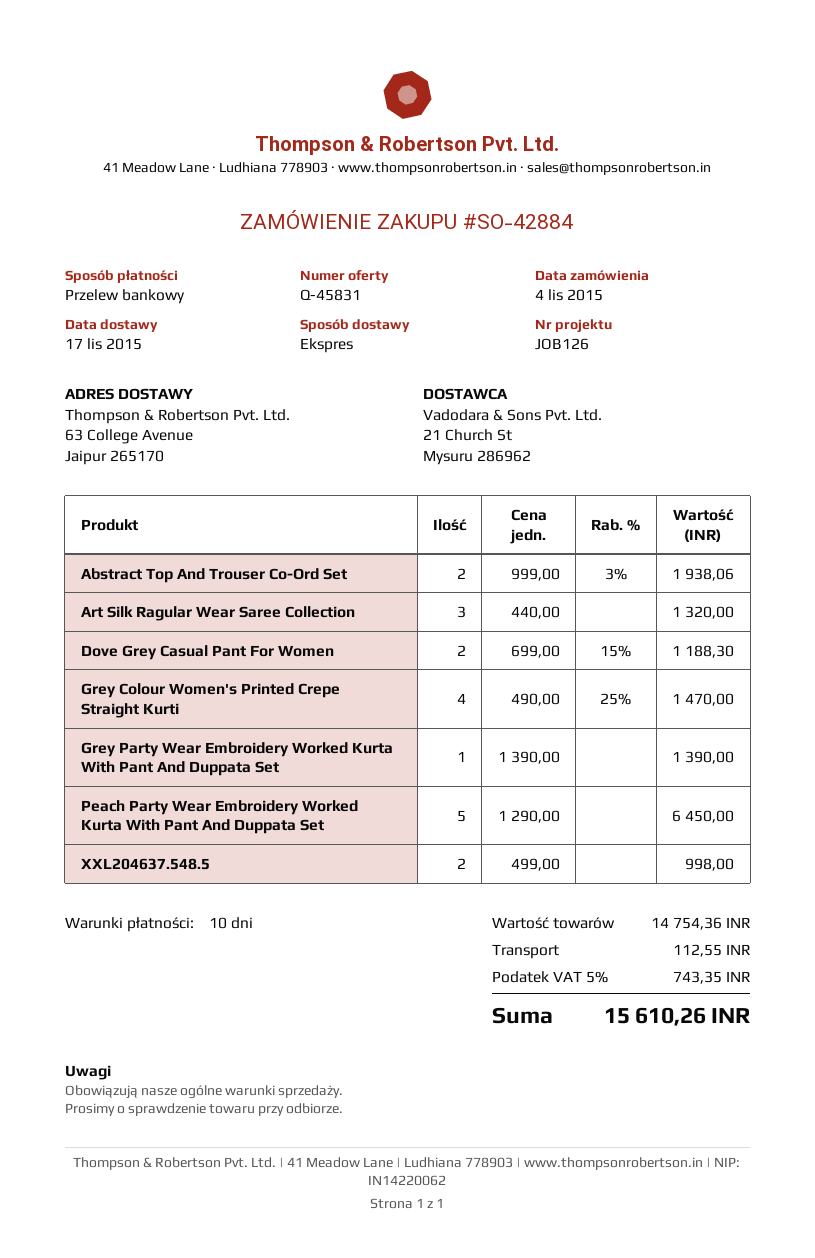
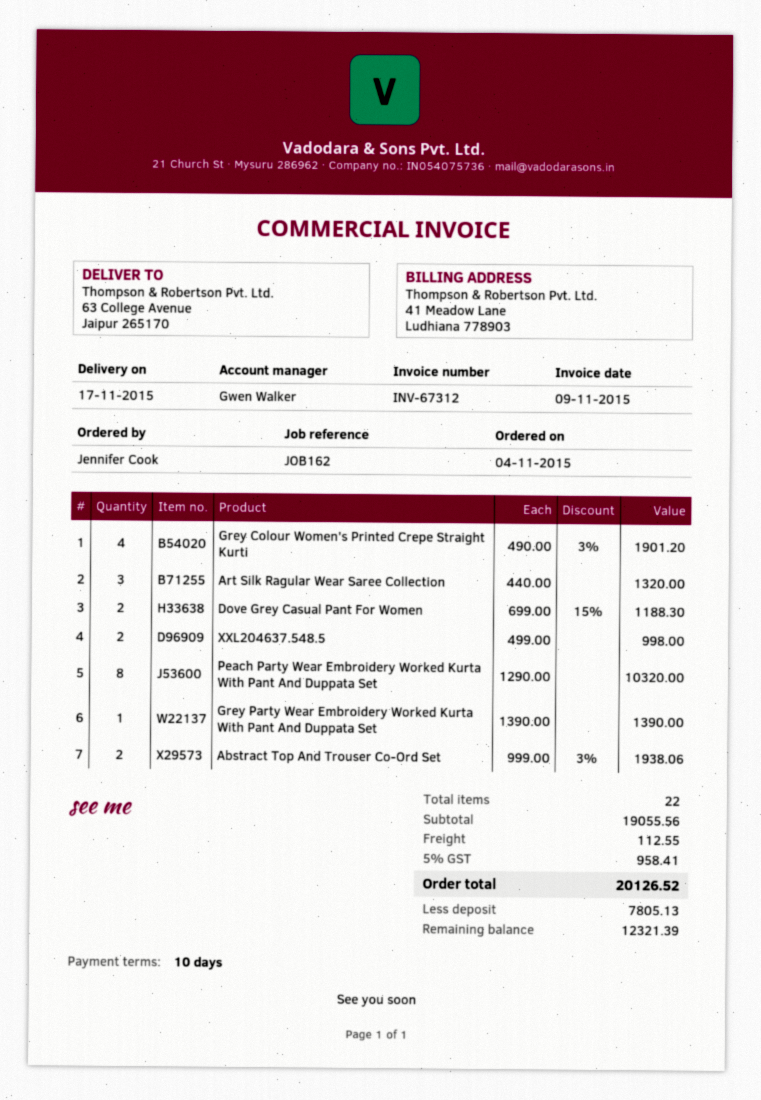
reference: JOB126 -> JOB162
Grey Colour Women's Printed Crepe Straight Kurti: 4 x 490.00 - 25% = 1470.00 -> 4 x 490.00 - 3% = 1901.20
Peach Party Wear Embroidery Worked Kurta With Pant And Duppata Set: 5 x 1290.00 = 6450.00 -> 8 x 1290.00 = 10320.00
subtotal: 14754.36 -> 19055.56
tax: 5% = 743.35 -> 5% = 958.41
total: 15610.26 -> 20126.52

